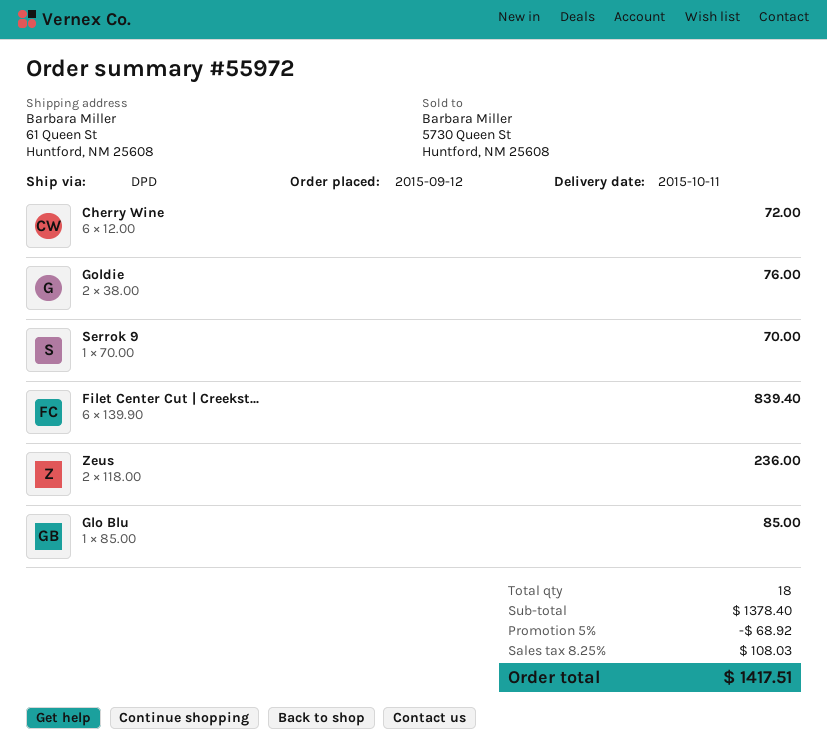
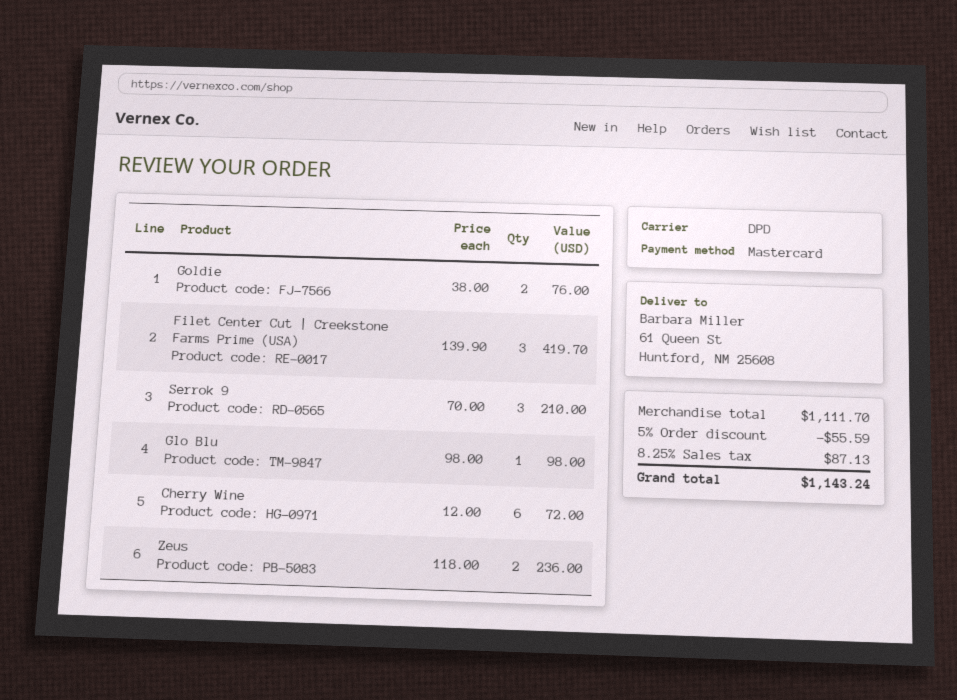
Serrok 9: 1 x 70.00 = 70.00 -> 3 x 70.00 = 210.00
Filet Center Cut | Creekst...: 6 x 139.90 = 839.40 -> 3 x 139.90 = 419.70
Glo Blu: 1 x 85.00 = 85.00 -> 1 x 98.00 = 98.00
subtotal: 1378.40 -> 1111.70
discount: 5% = 68.92 -> 5% = 55.59
tax: 8.25% = 108.03 -> 8.25% = 87.13
total: 1417.51 -> 1143.24

